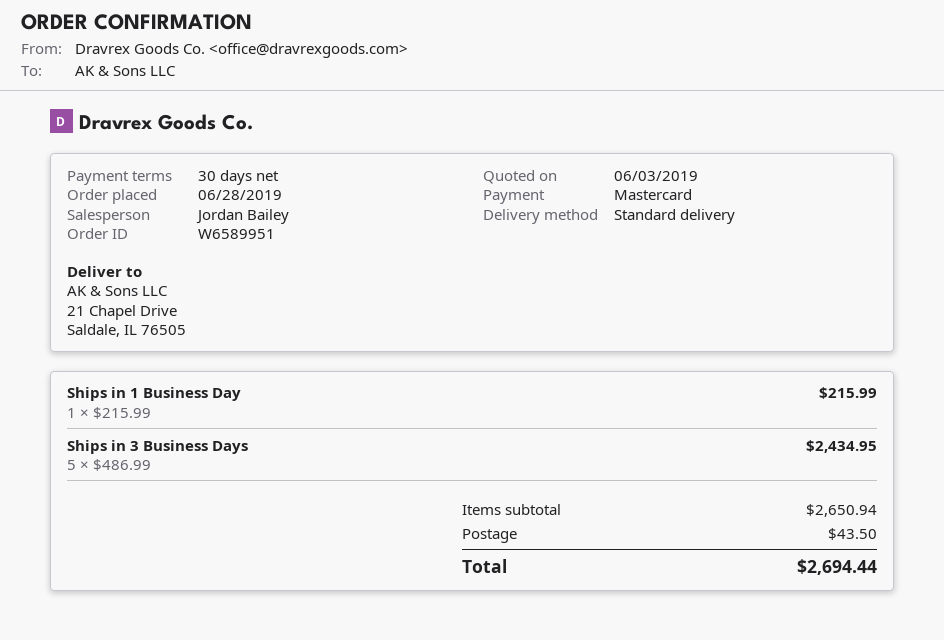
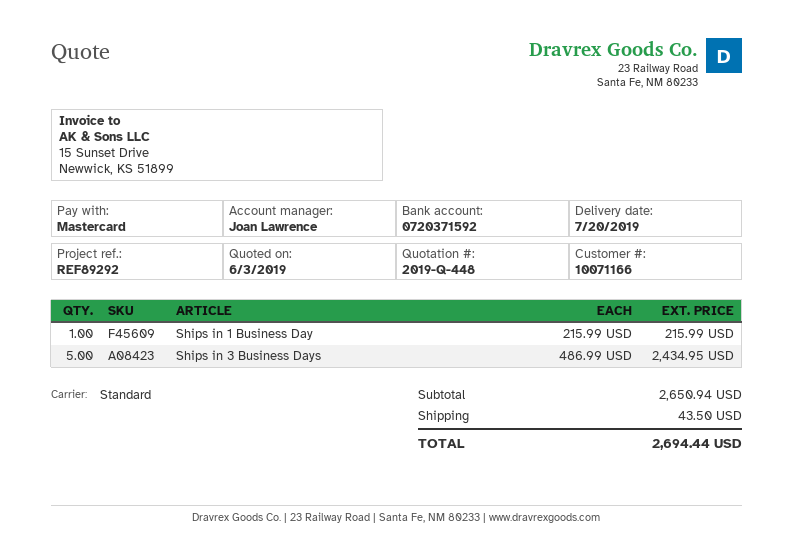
sales rep: Jordan Bailey -> Joan Lawrence

